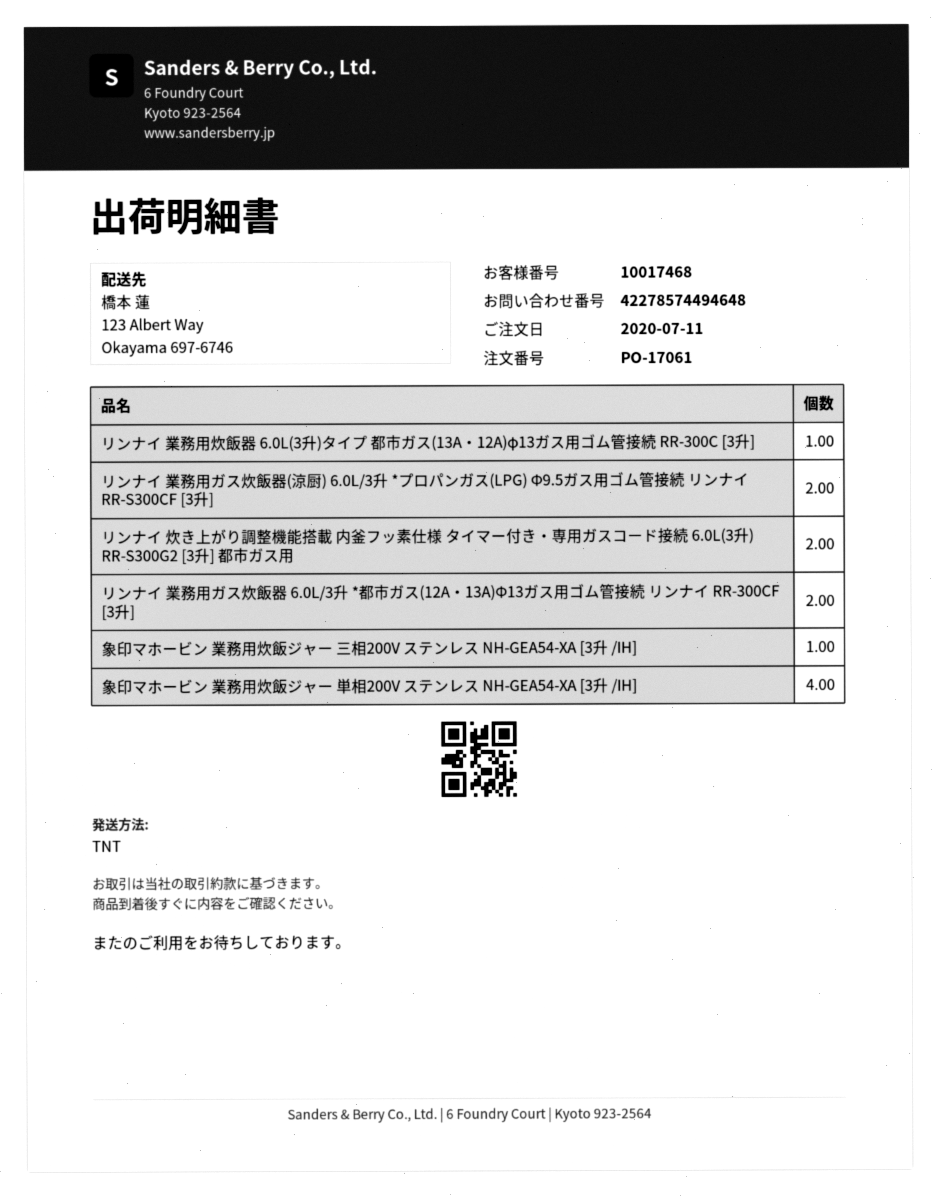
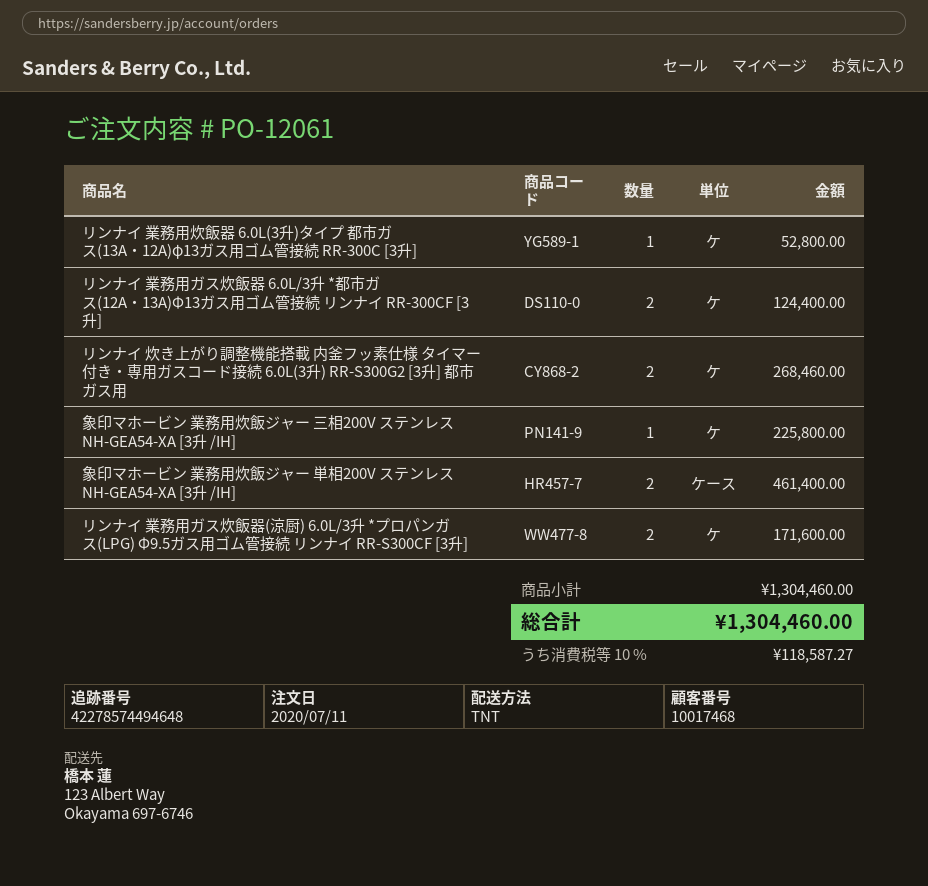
order number: PO-17061 -> PO-12061
象印マホービン 業務用炊飯ジャー 単相200V ステンレス NH-GEA54-XA [3升 /IH]: 4 -> 2

